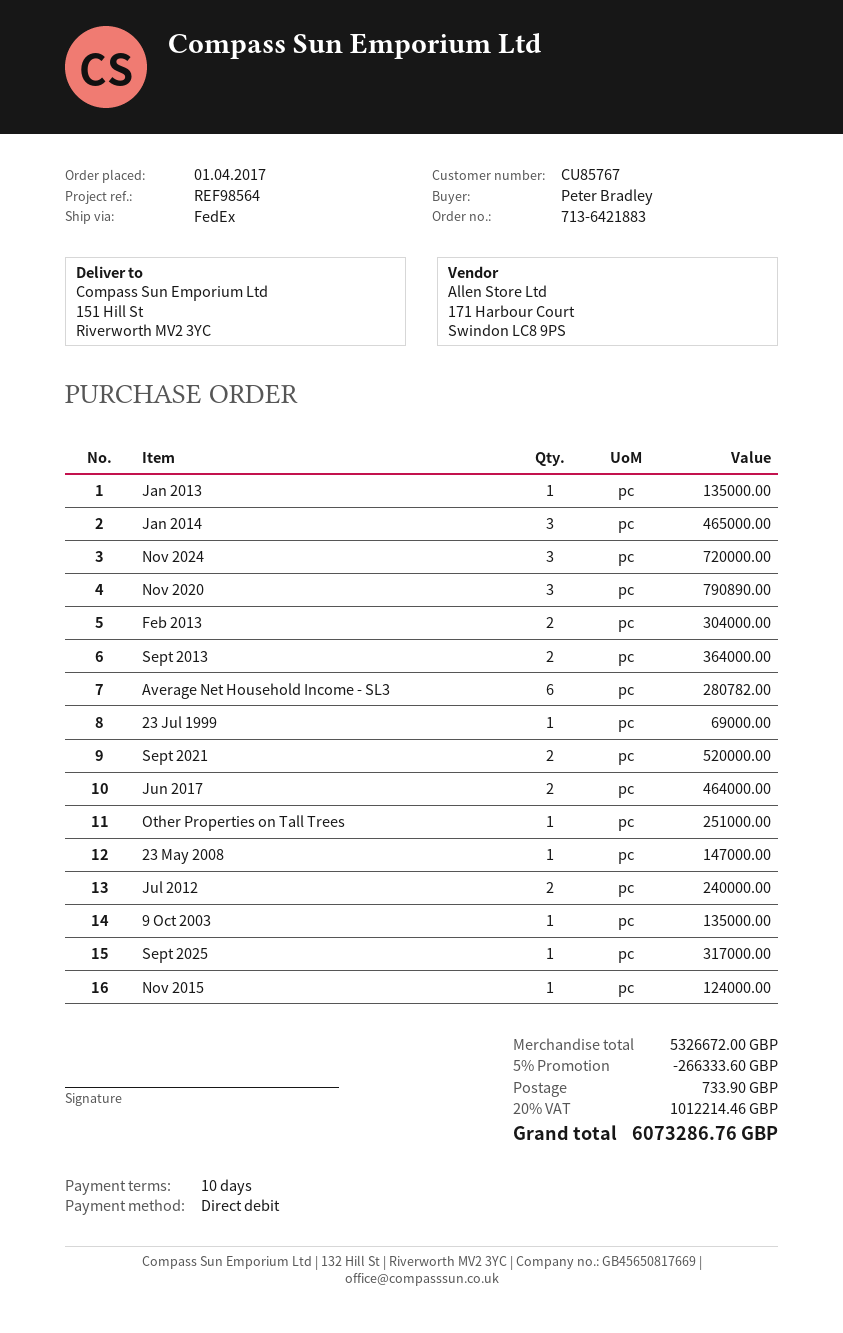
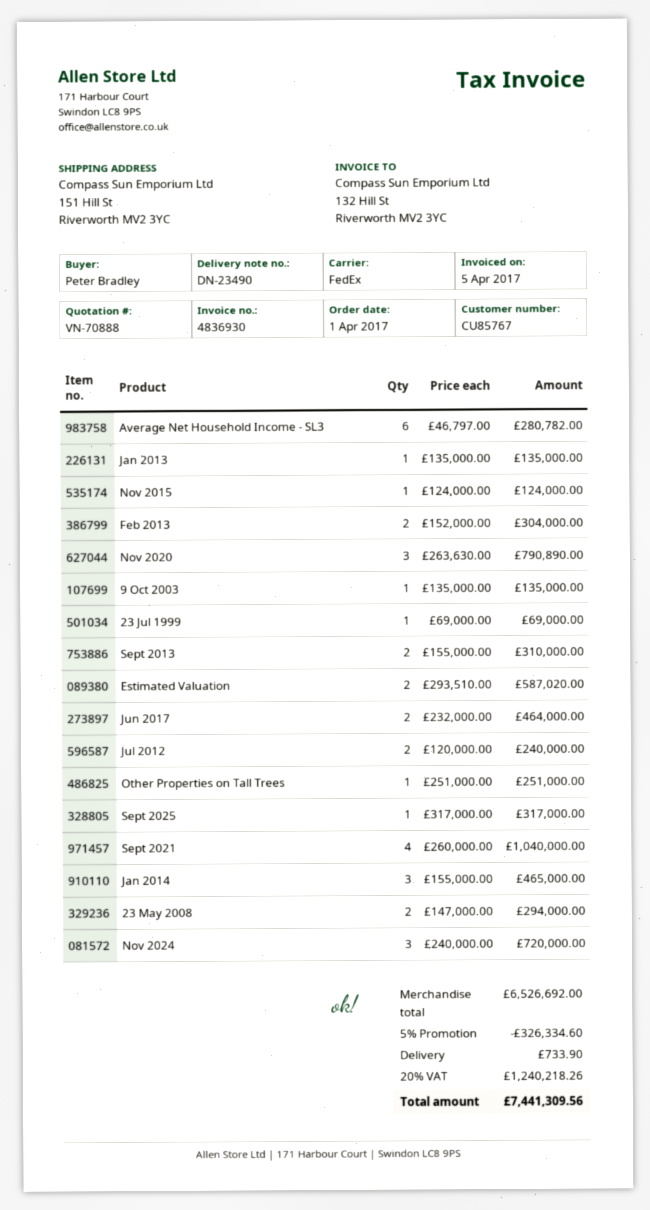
Sept 2013: 2 for 364000.00 -> 2 for 310000.00
Sept 2021: 2 for 520000.00 -> 4 for 1040000.00
23 May 2008: 1 for 147000.00 -> 2 for 294000.00
Estimated Valuation: none -> 2 for 587020.00
subtotal: 5326672.00 -> 6526692.00
discount: 5% = 266333.60 -> 5% = 326334.60
tax: 20% = 1012214.46 -> 20% = 1240218.26
total: 6073286.76 -> 7441309.56

